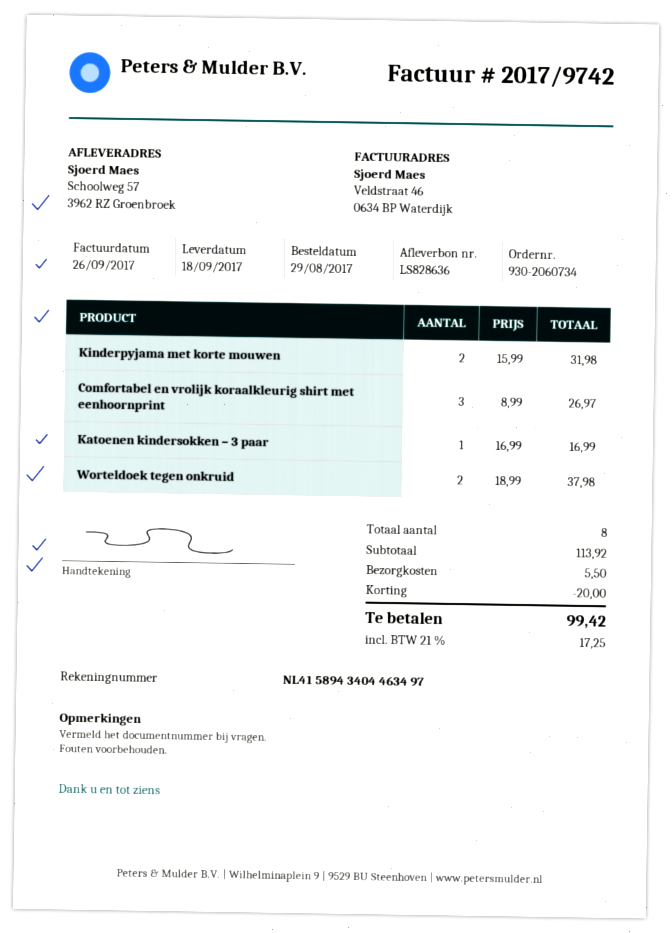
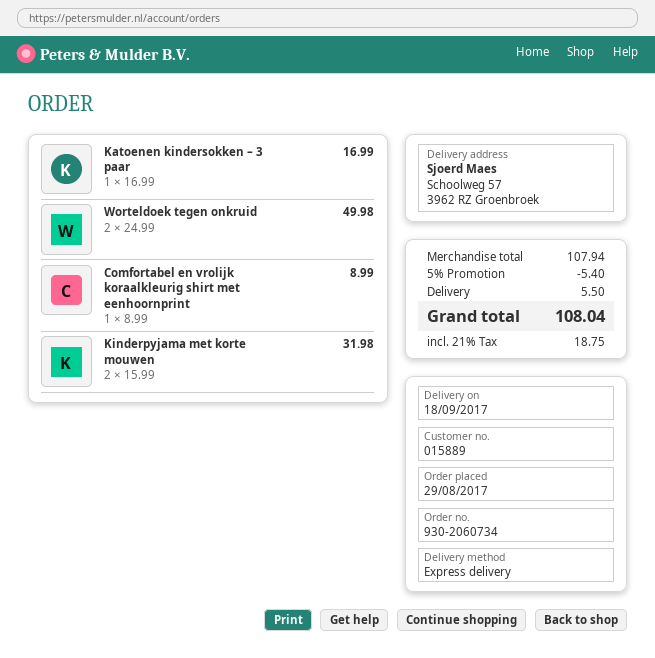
Comfortabel en vrolijk koraalkleurig shirt met eenhoornprint: 3 x 8.99 = 26.97 -> 1 x 8.99 = 8.99
Worteldoek tegen onkruid: 2 x 18.99 = 37.98 -> 2 x 24.99 = 49.98
subtotal: 113.92 -> 107.94
discount: 20.00 -> 5.40
tax: 21% = 17.25 -> 21% = 18.75
total: 99.42 -> 108.04

